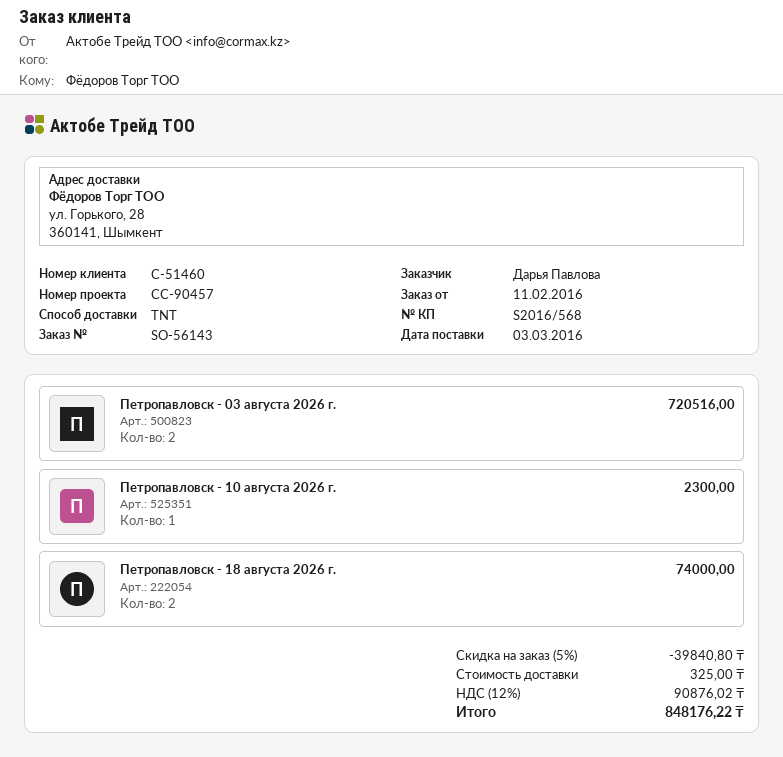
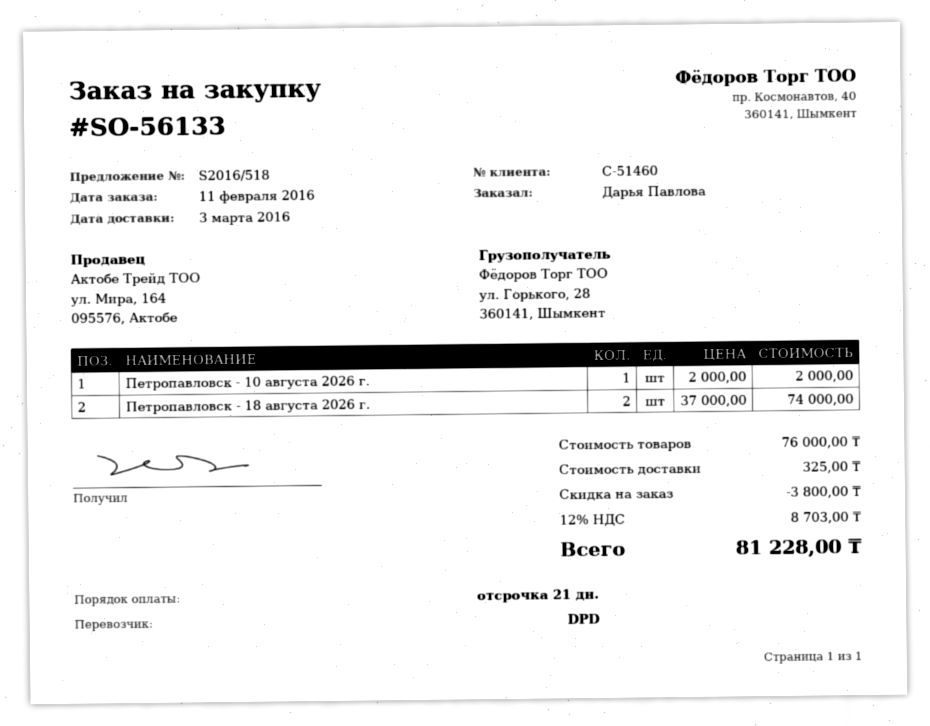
quote number: S2016/568 -> S2016/518
order number: SO-56143 -> SO-56133
shipping method: TNT -> DPD
Петропавловск - 03 августа 2026 г.: 2 for 720516.00 -> none
Петропавловск - 10 августа 2026 г.: 1 for 2300.00 -> 1 for 2000.00
discount: 39840.80 -> 3800.00
tax: 12% = 90876.02 -> 12% = 8703.00
total: 848176.22 -> 81228.00

